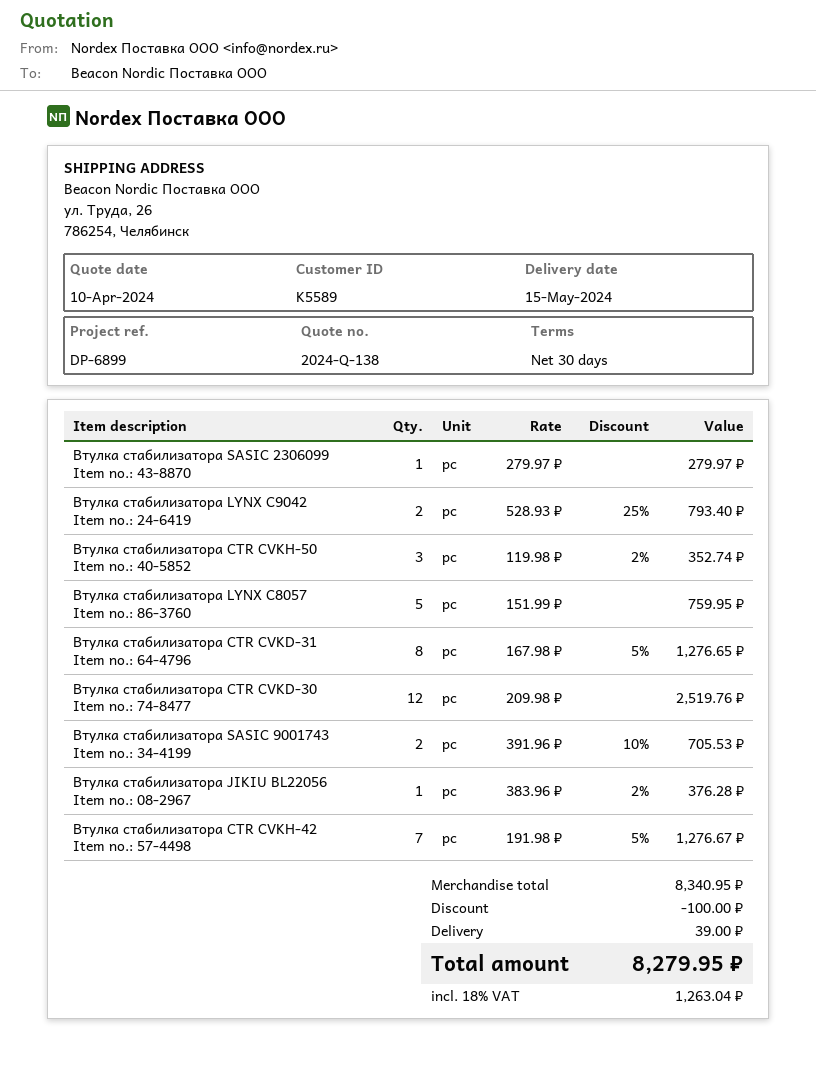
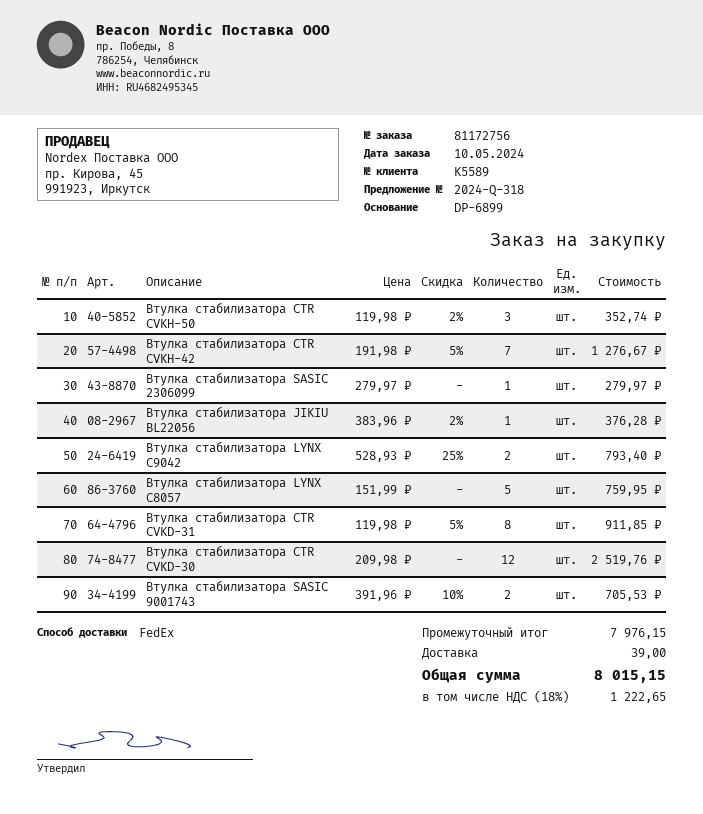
quote number: 2024-Q-138 -> 2024-Q-318
Втулка стабилизатора CTR CVKD-31: 8 x 167.98 - 5% = 1276.65 -> 8 x 119.98 - 5% = 911.85
subtotal: 8340.95 -> 7976.15
discount: 100.00 -> none
tax: 18% = 1263.04 -> 18% = 1222.65
total: 8279.95 -> 8015.15

